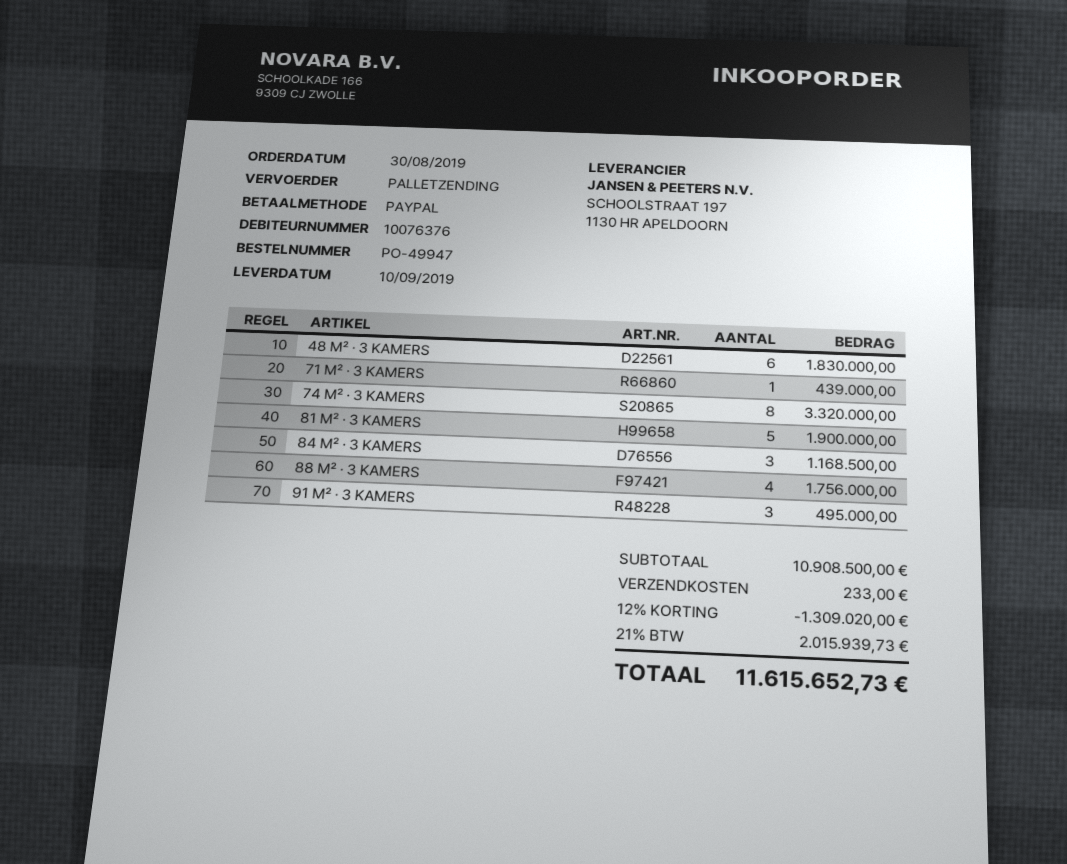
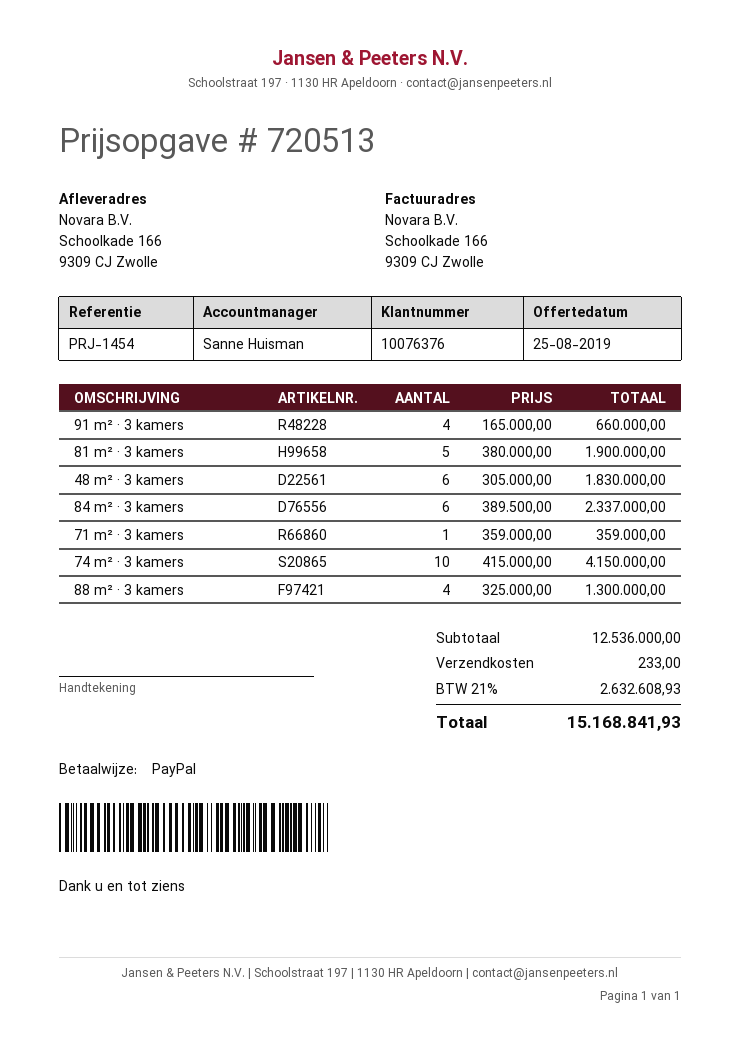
71 M² · 3 KAMERS: 1 for 439000.00 -> 1 for 359000.00
74 M² · 3 KAMERS: 8 for 3320000.00 -> 10 for 4150000.00
84 M² · 3 KAMERS: 3 for 1168500.00 -> 6 for 2337000.00
88 M² · 3 KAMERS: 4 for 1756000.00 -> 4 for 1300000.00
91 M² · 3 KAMERS: 3 for 495000.00 -> 4 for 660000.00
subtotal: 10908500.00 -> 12536000.00
discount: 12% = 1309020.00 -> none
tax: 21% = 2015939.73 -> 21% = 2632608.93
total: 11615652.73 -> 15168841.93

